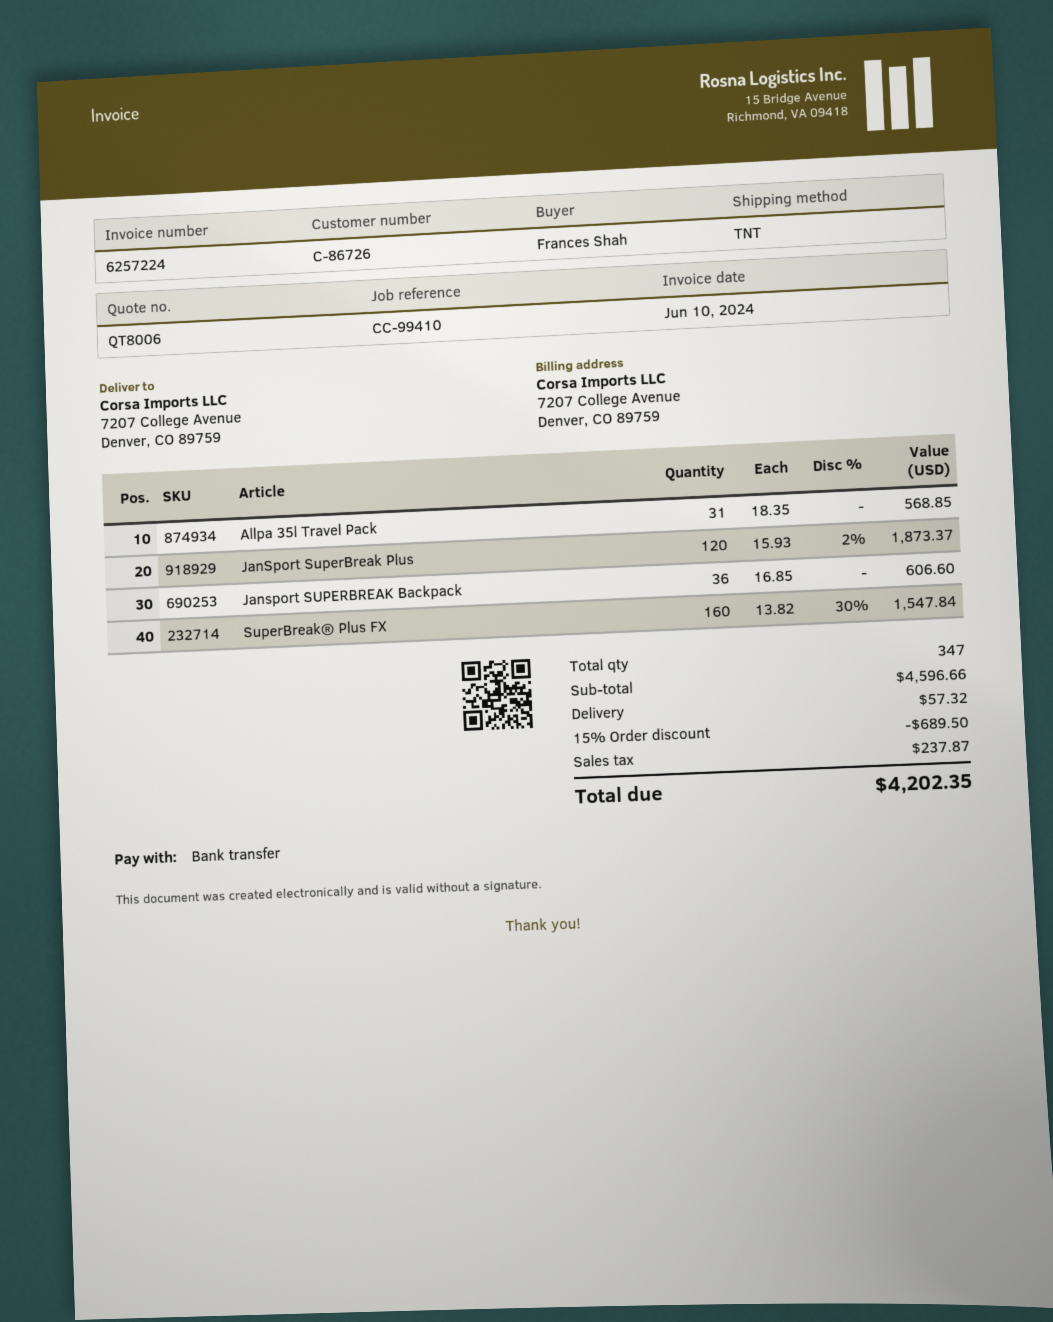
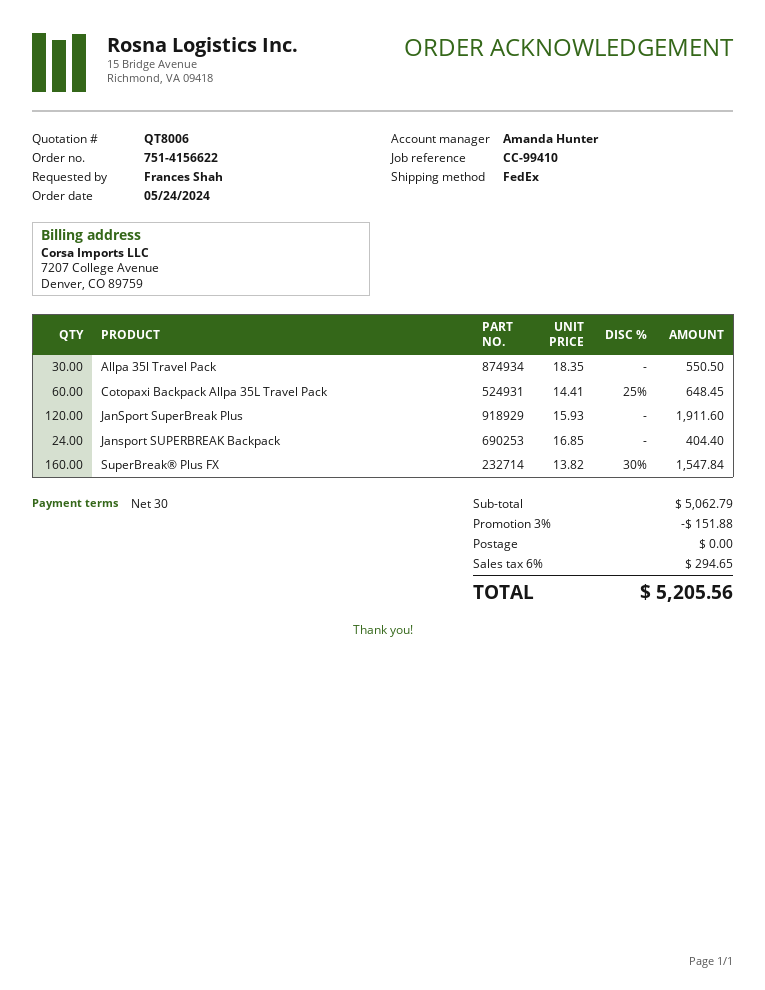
shipping method: TNT -> FedEx
Allpa 35l Travel Pack: 31 x 18.35 = 568.85 -> 30 x 18.35 = 550.50
JanSport SuperBreak Plus: 120 x 15.93 - 2% = 1873.37 -> 120 x 15.93 = 1911.60
Jansport SUPERBREAK Backpack: 36 x 16.85 = 606.60 -> 24 x 16.85 = 404.40
Cotopaxi Backpack Allpa 35L Travel Pack: none -> 60 x 14.41 - 25% = 648.45
subtotal: 4596.66 -> 5062.79
discount: 15% = 689.50 -> 3% = 151.88
shipping: 57.32 -> 0.00
tax: 237.87 -> 294.65
total: 4202.35 -> 5205.56

